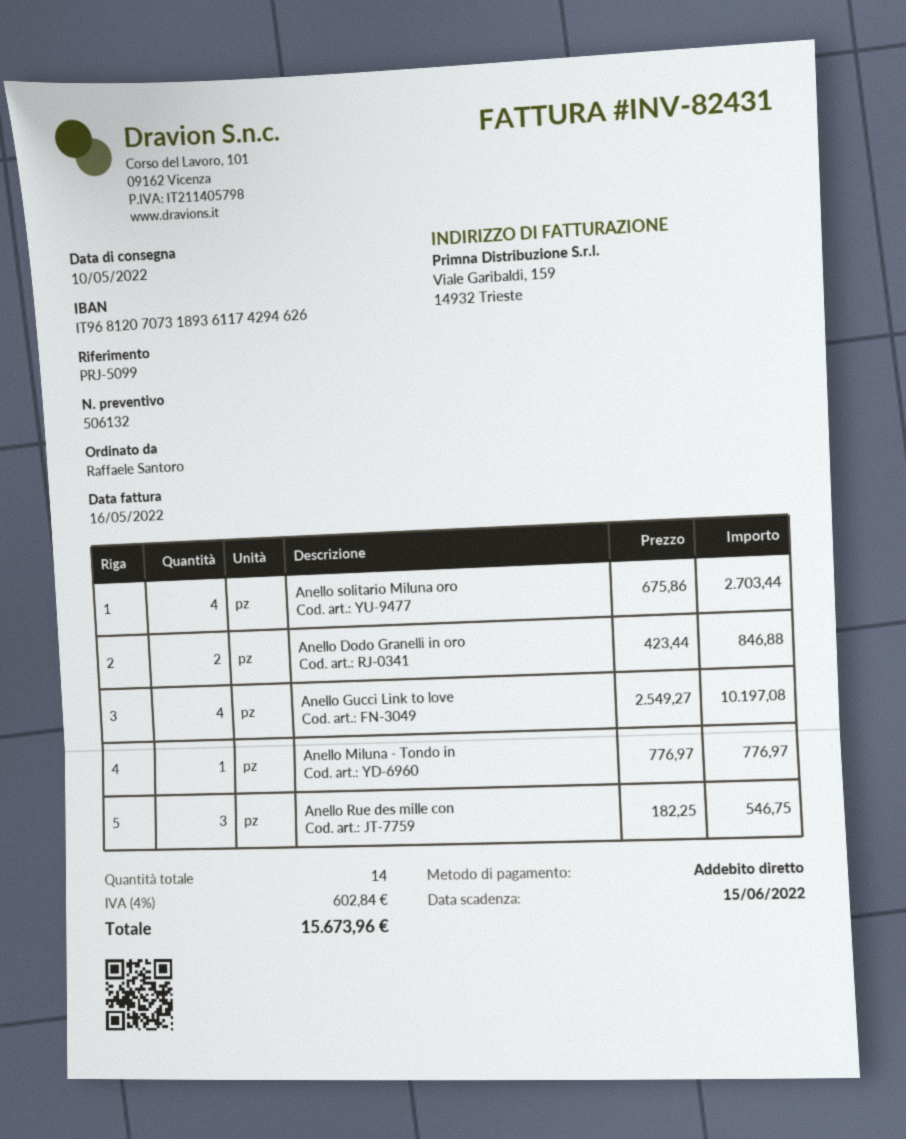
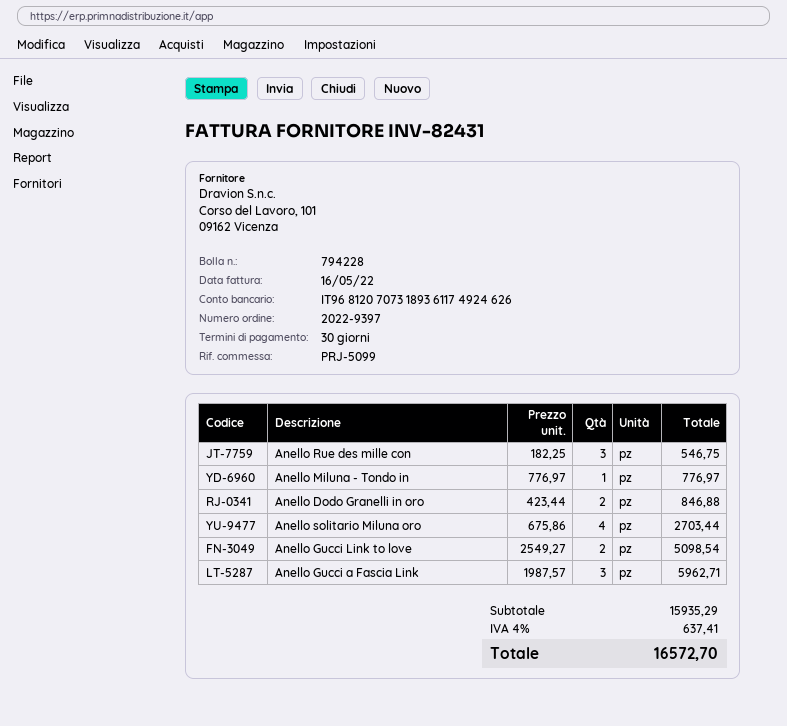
bank account: IT9681207073189361174294626 -> IT9681207073189361174924626
Anello Gucci Link to love: 4 x 2549.27 = 10197.08 -> 2 x 2549.27 = 5098.54
Anello Gucci a Fascia Link: none -> 3 x 1987.57 = 5962.71
tax: 4% = 602.84 -> 4% = 637.41
total: 15673.96 -> 16572.70

